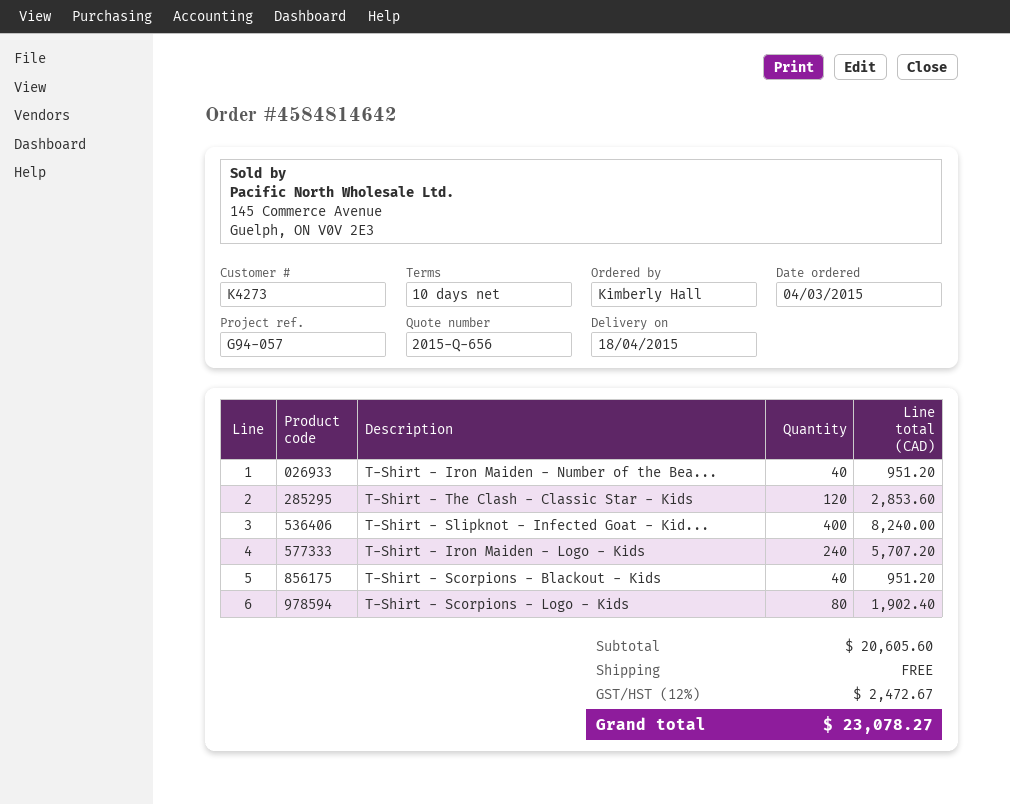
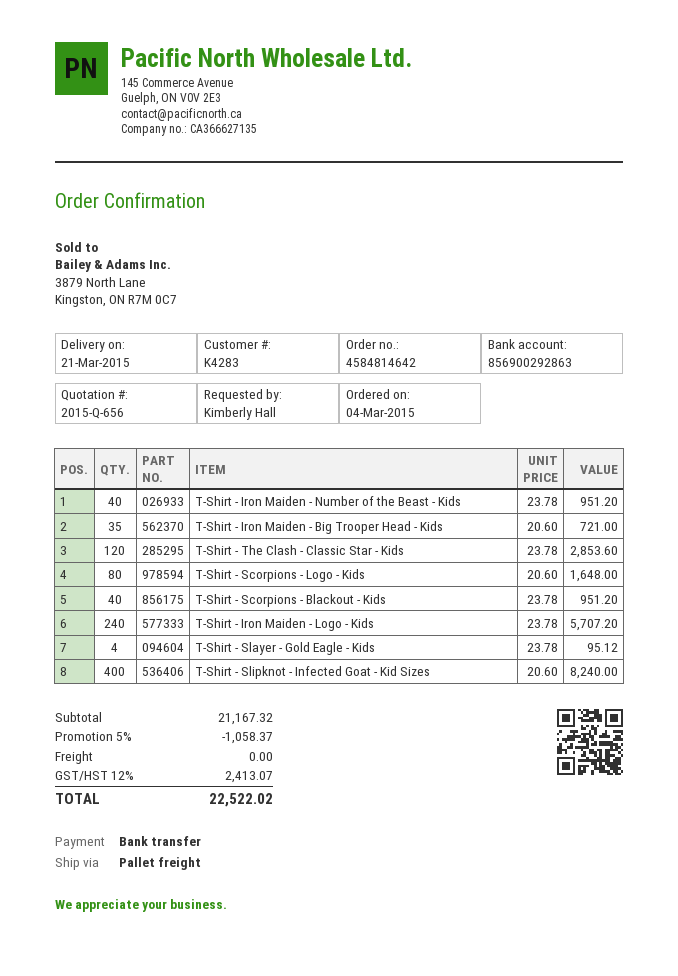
delivery date: 2015-04-18 -> 2015-03-21
customer number: K4273 -> K4283
T-Shirt - Scorpions - Logo - Kids: 80 for 1902.40 -> 80 for 1648.00
T-Shirt - Iron Maiden - Big Trooper Head - Kids: none -> 35 for 721.00
T-Shirt - Slayer - Gold Eagle - Kids: none -> 4 for 95.12
subtotal: 20605.60 -> 21167.32
discount: none -> 5% = 1058.37
tax: 12% = 2472.67 -> 12% = 2413.07
total: 23078.27 -> 22522.02

